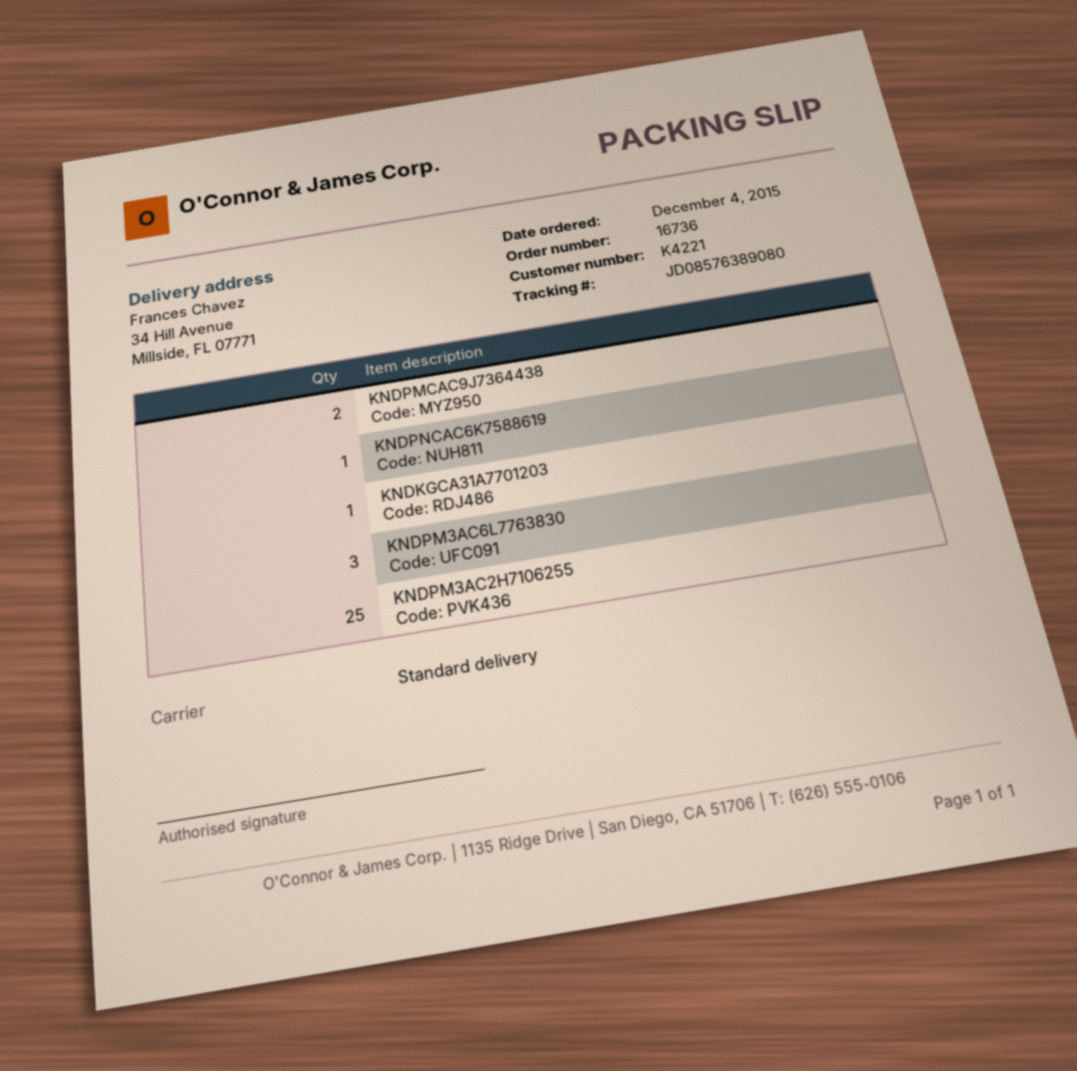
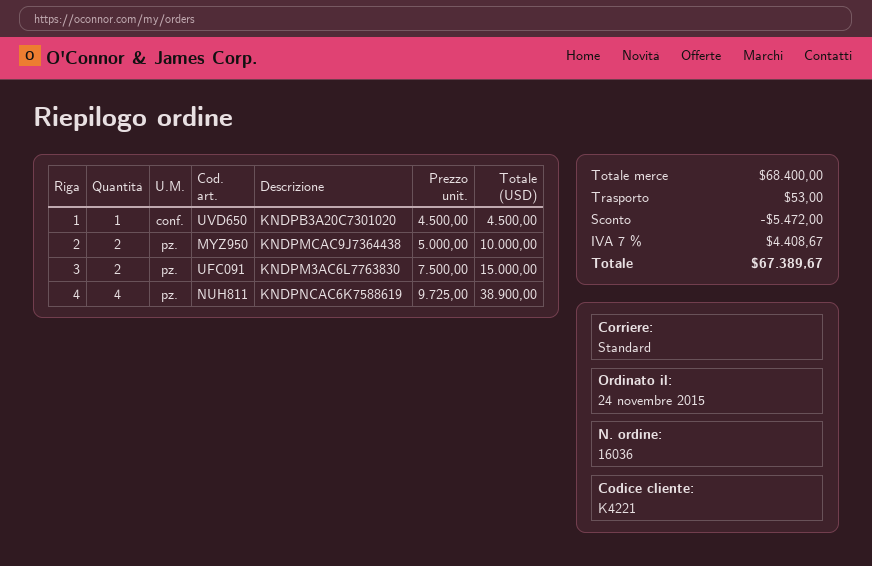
order number: 16736 -> 16036
order date: 2015-12-04 -> 2015-11-24
KNDPNCAC6K7588619: 1 -> 4
KNDKGCA31A7701203: 1 -> none
KNDPM3AC6L7763830: 3 -> 2
KNDPM3AC2H7106255: 25 -> none
KNDPB3A20C7301020: none -> 1

